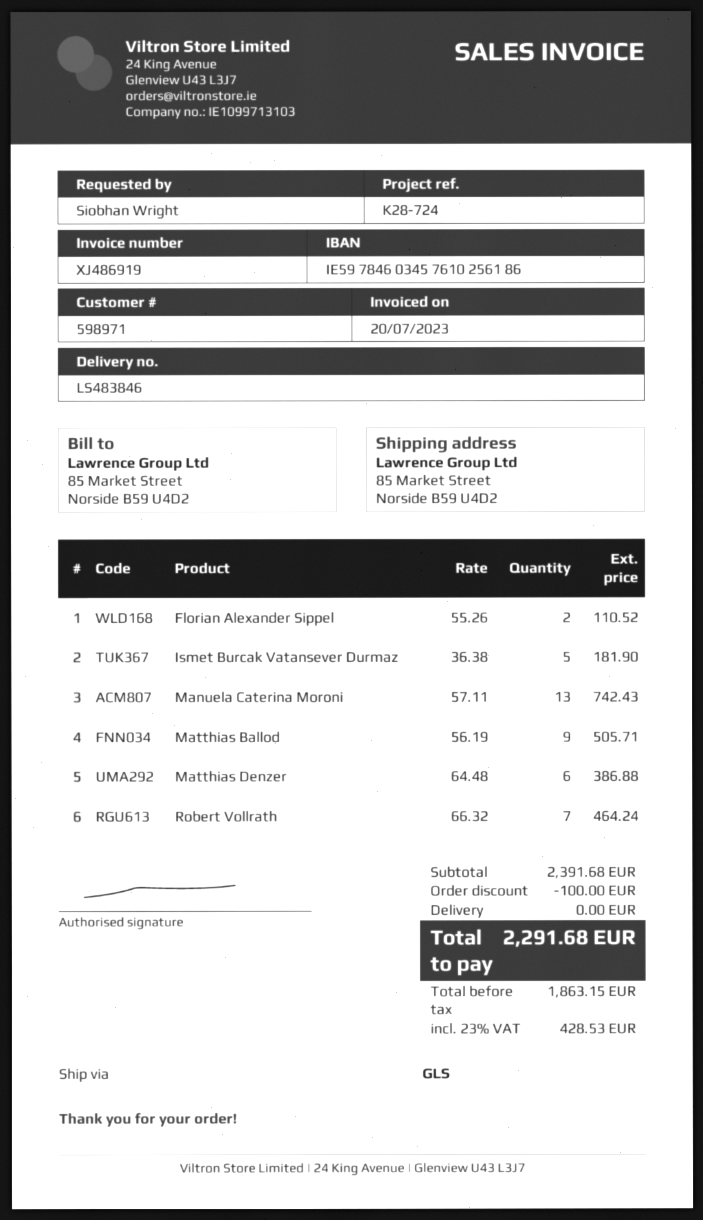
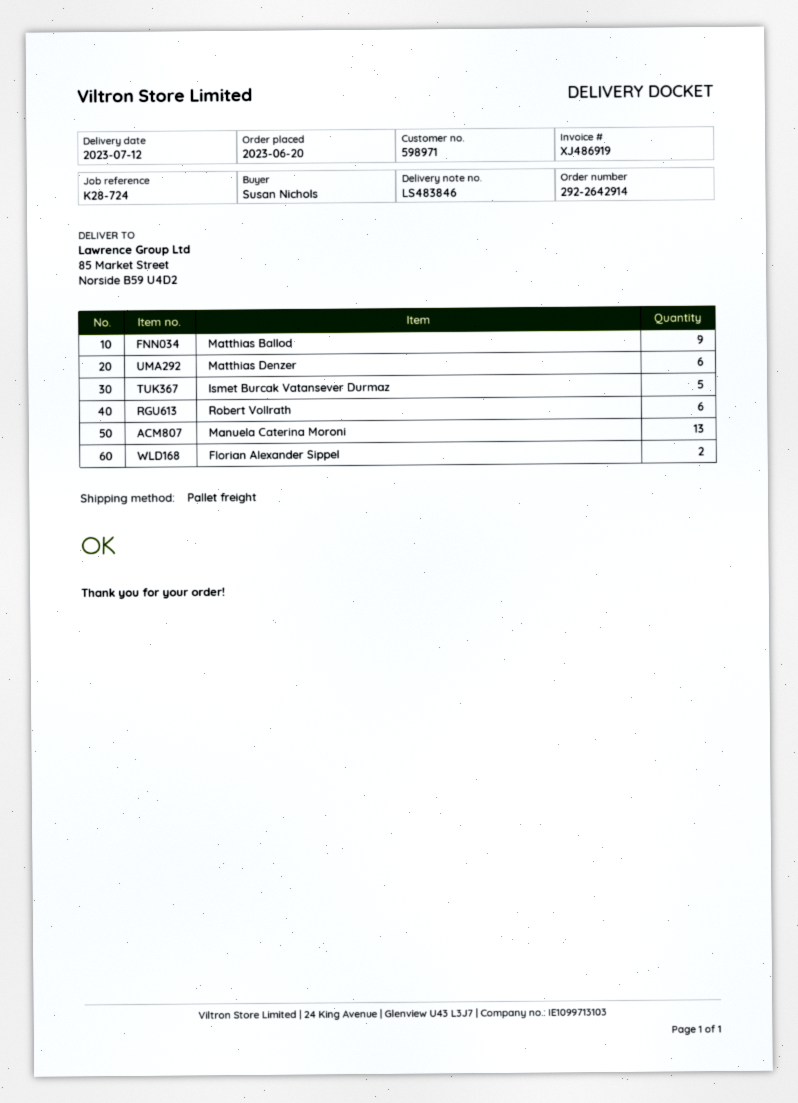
ordered by: Siobhan Wright -> Susan Nichols
shipping method: GLS -> pallet freight
Robert Vollrath: 7 -> 6

